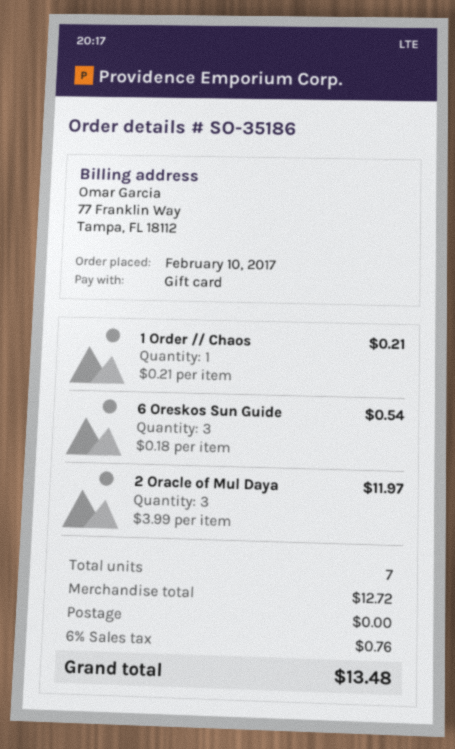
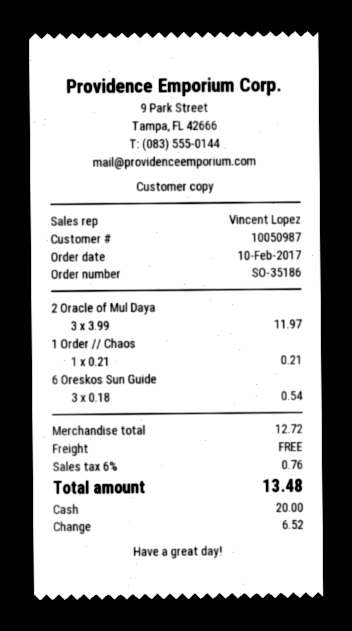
payment method: gift card -> cash

